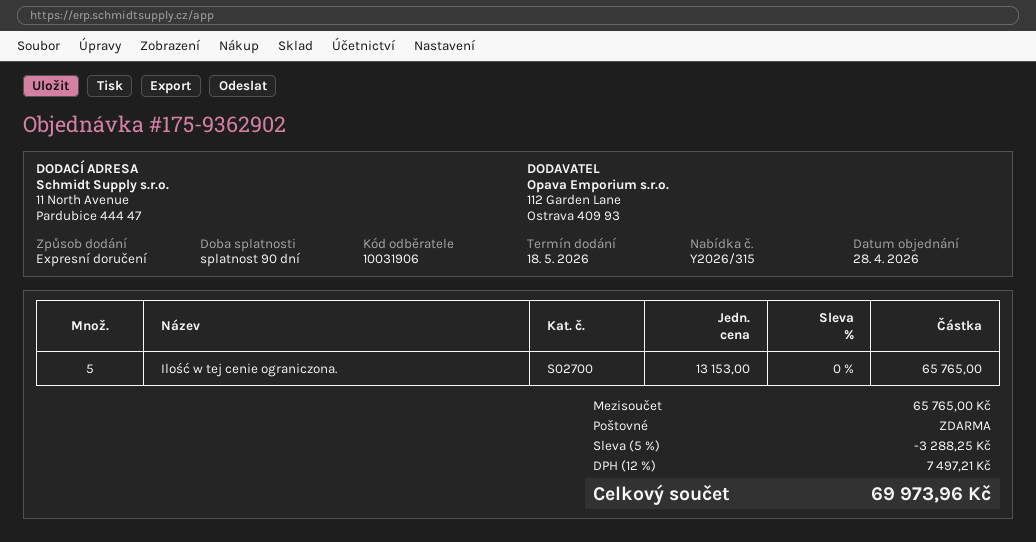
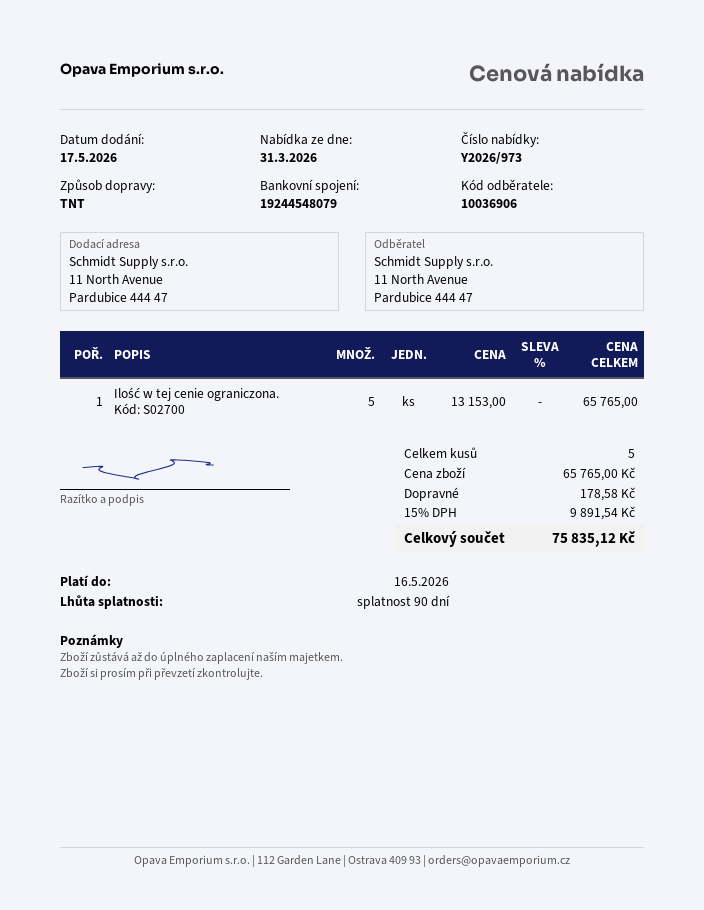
quote number: Y2026/315 -> Y2026/973
delivery date: 2026-05-18 -> 2026-05-17
customer number: 10031906 -> 10036906
shipping method: express -> TNT
discount: 5% = 3288.25 -> none
shipping: 0.00 -> 178.58
tax: 12% = 7497.21 -> 15% = 9891.54
total: 69973.96 -> 75835.12

